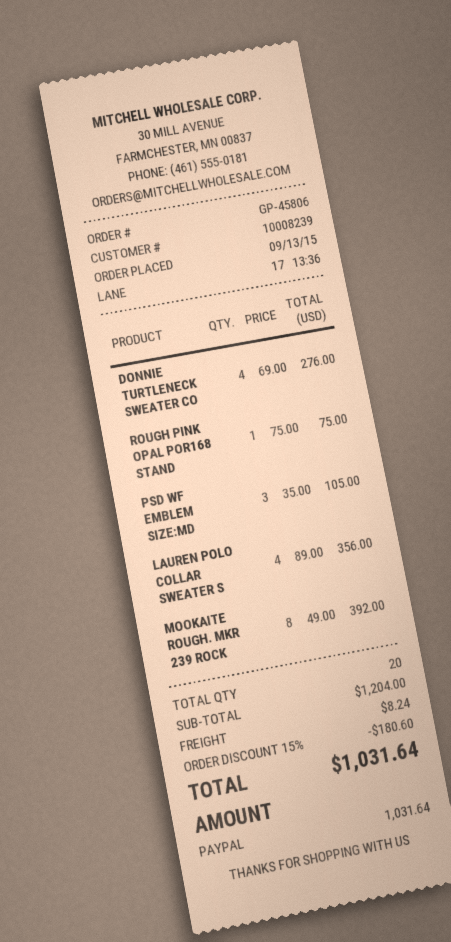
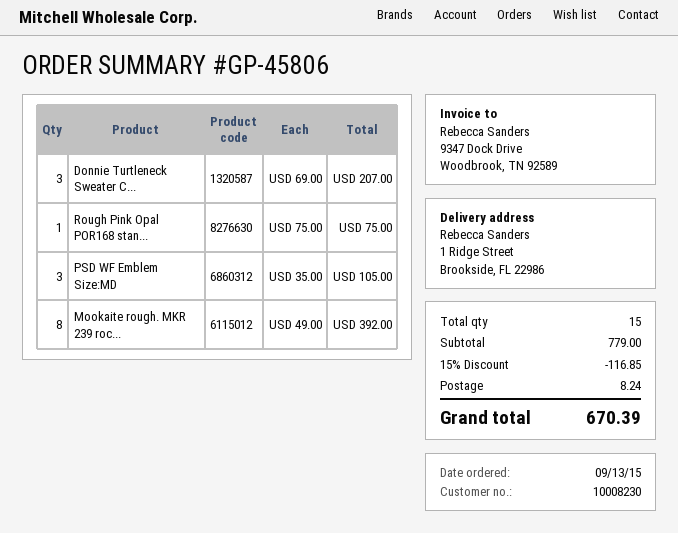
customer number: 10008239 -> 10008230
DONNIE TURTLENECK SWEATER CO: 4 x 69.00 = 276.00 -> 3 x 69.00 = 207.00
LAUREN POLO COLLAR SWEATER S: 4 x 89.00 = 356.00 -> none
total quantity: 20 -> 15
subtotal: 1204.00 -> 779.00
discount: 15% = 180.60 -> 15% = 116.85
total: 1031.64 -> 670.39

